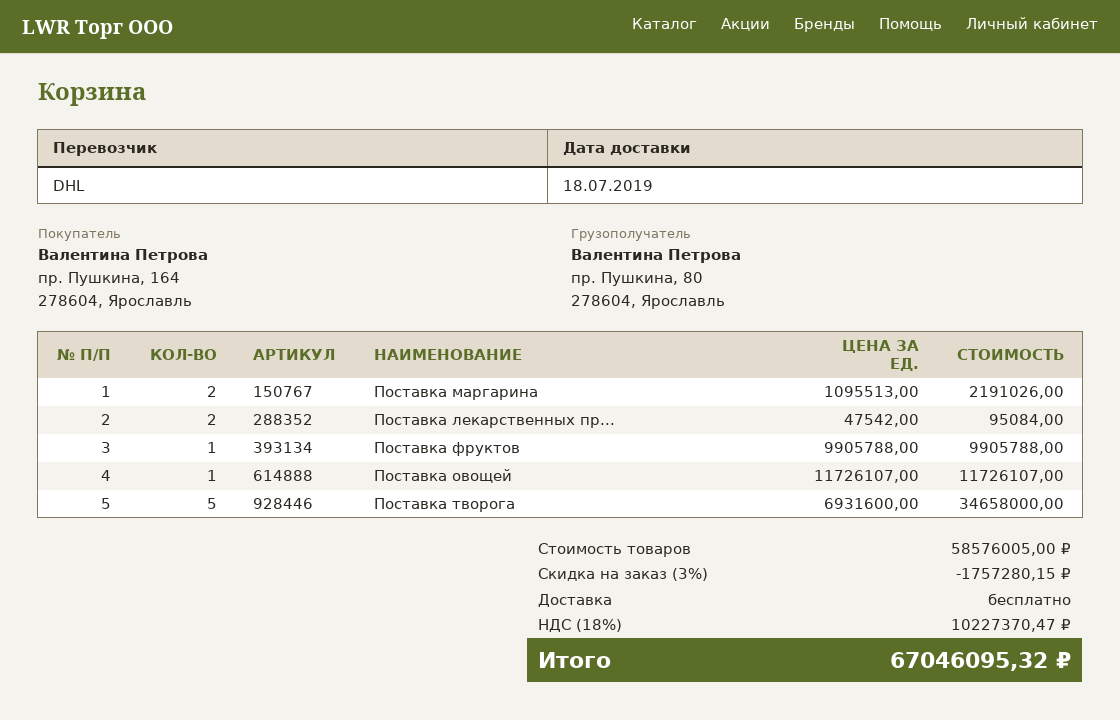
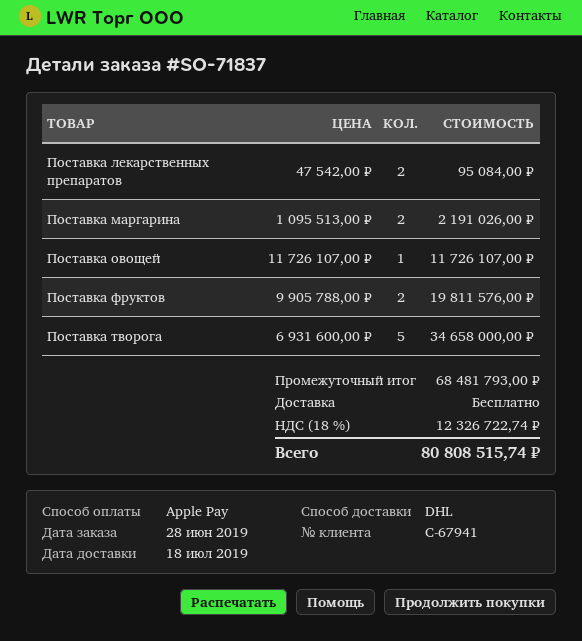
Поставка фруктов: 1 x 9905788.00 = 9905788.00 -> 2 x 9905788.00 = 19811576.00
subtotal: 58576005.00 -> 68481793.00
discount: 3% = 1757280.15 -> none
tax: 18% = 10227370.47 -> 18% = 12326722.74
total: 67046095.32 -> 80808515.74

